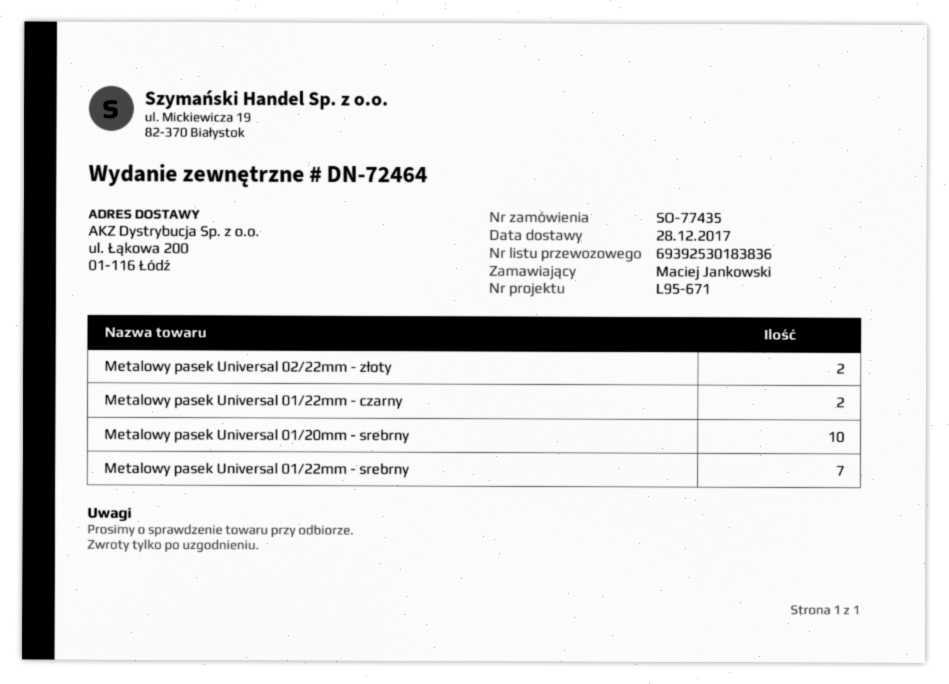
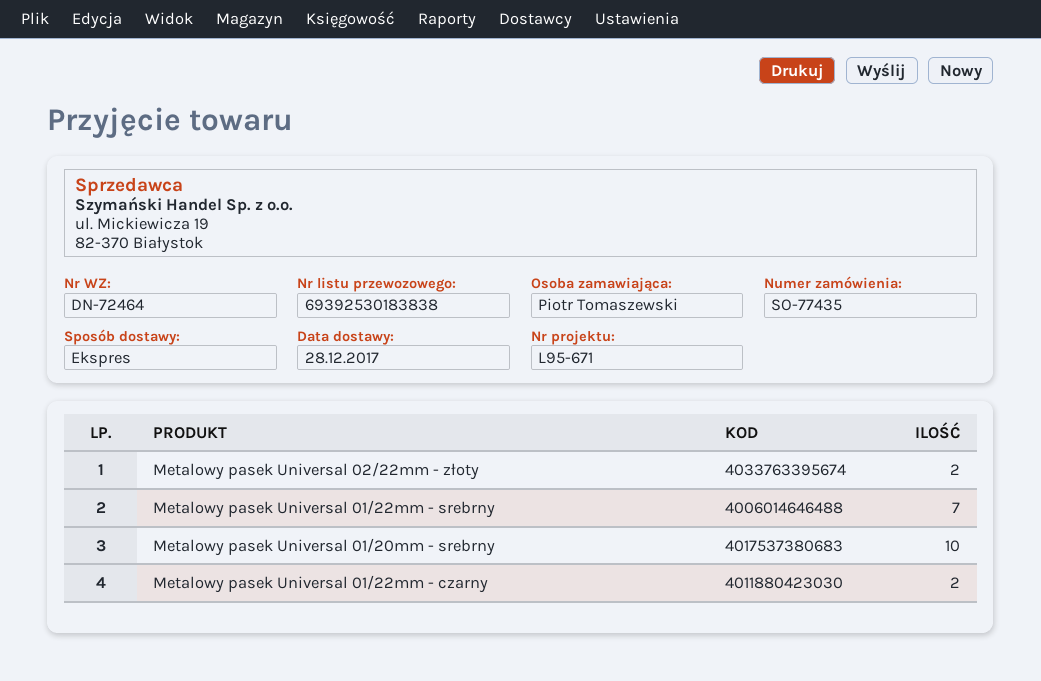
ordered by: Maciej Jankowski -> Piotr Tomaszewski
tracking number: 69392530183836 -> 69392530183838

